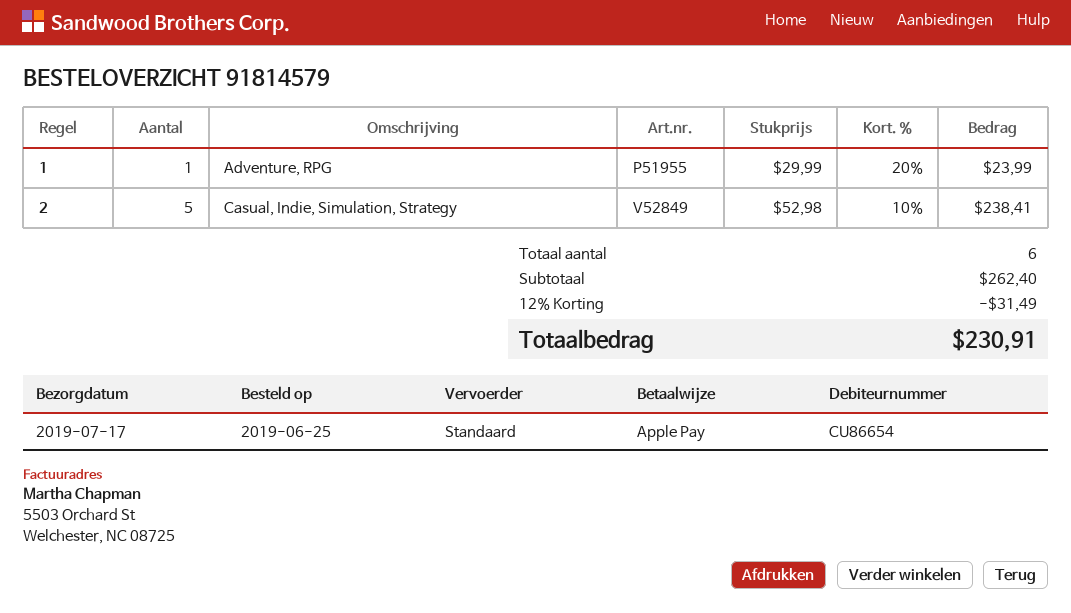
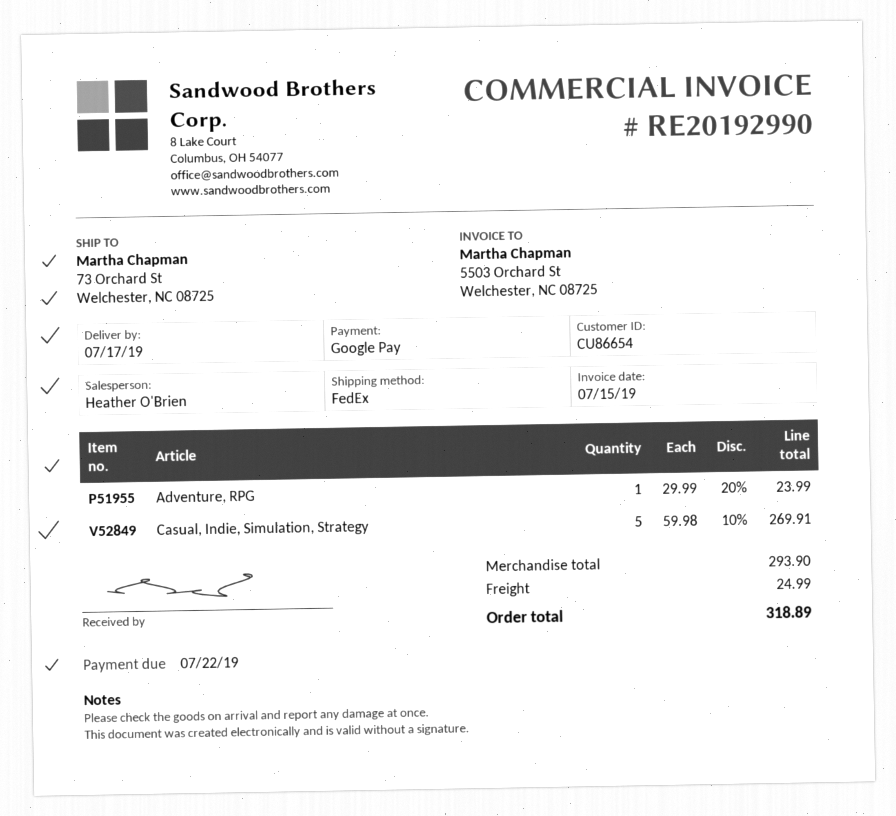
payment method: Apple Pay -> Google Pay
shipping method: standard -> FedEx
Casual, Indie, Simulation, Strategy: 5 x 52.98 - 10% = 238.41 -> 5 x 59.98 - 10% = 269.91
subtotal: 262.40 -> 293.90
discount: 12% = 31.49 -> none
shipping: none -> 24.99
total: 230.91 -> 318.89

